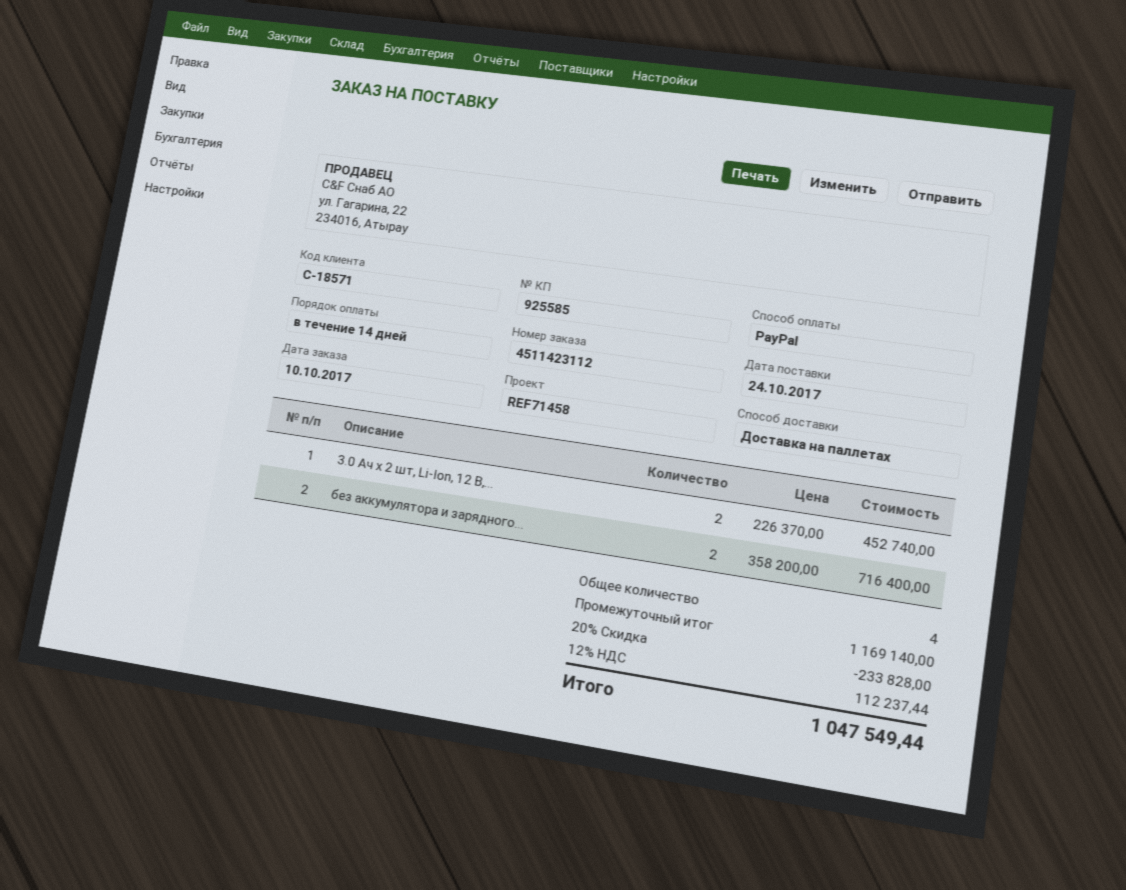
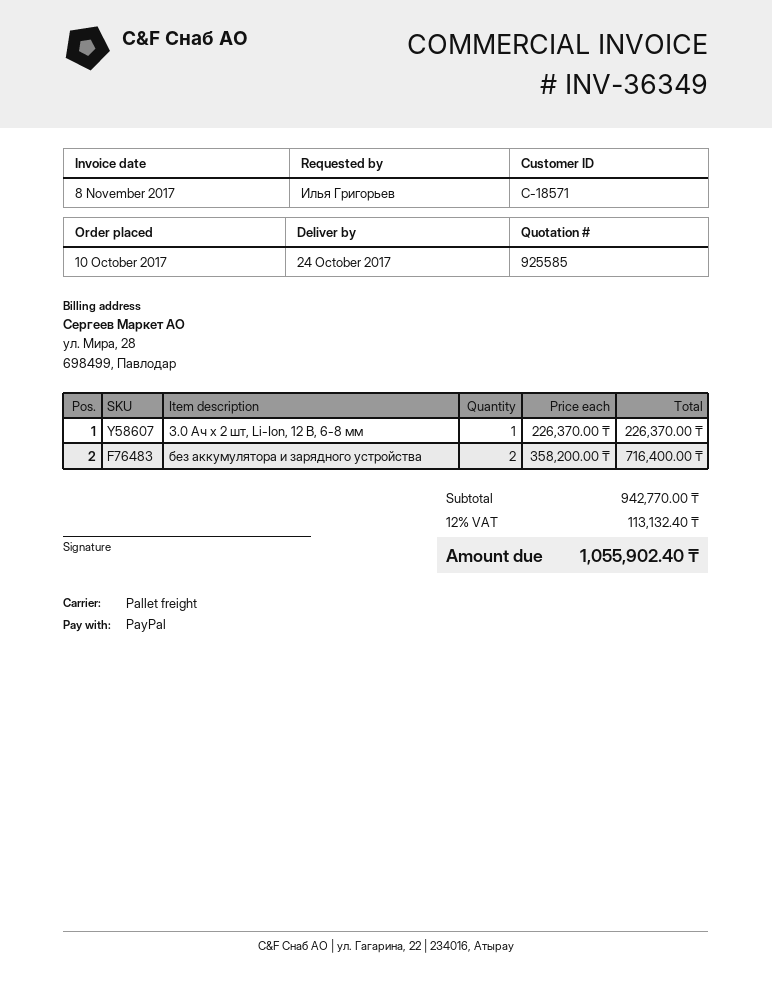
3.0 Ач x 2 шт, Li-Ion, 12 В,...: 2 x 226370.00 = 452740.00 -> 1 x 226370.00 = 226370.00
subtotal: 1169140.00 -> 942770.00
discount: 20% = 233828.00 -> none
tax: 12% = 112237.44 -> 12% = 113132.40
total: 1047549.44 -> 1055902.40

